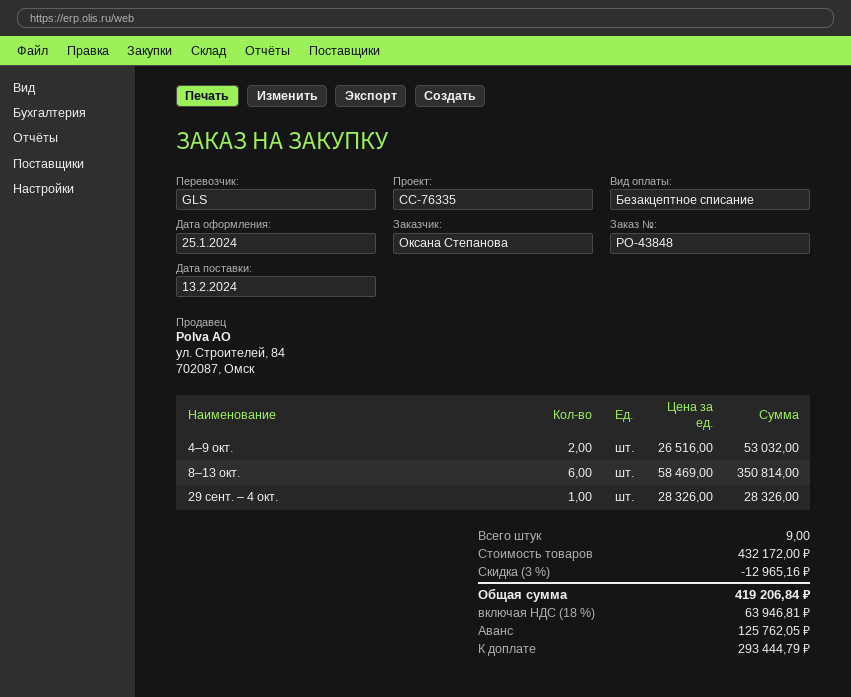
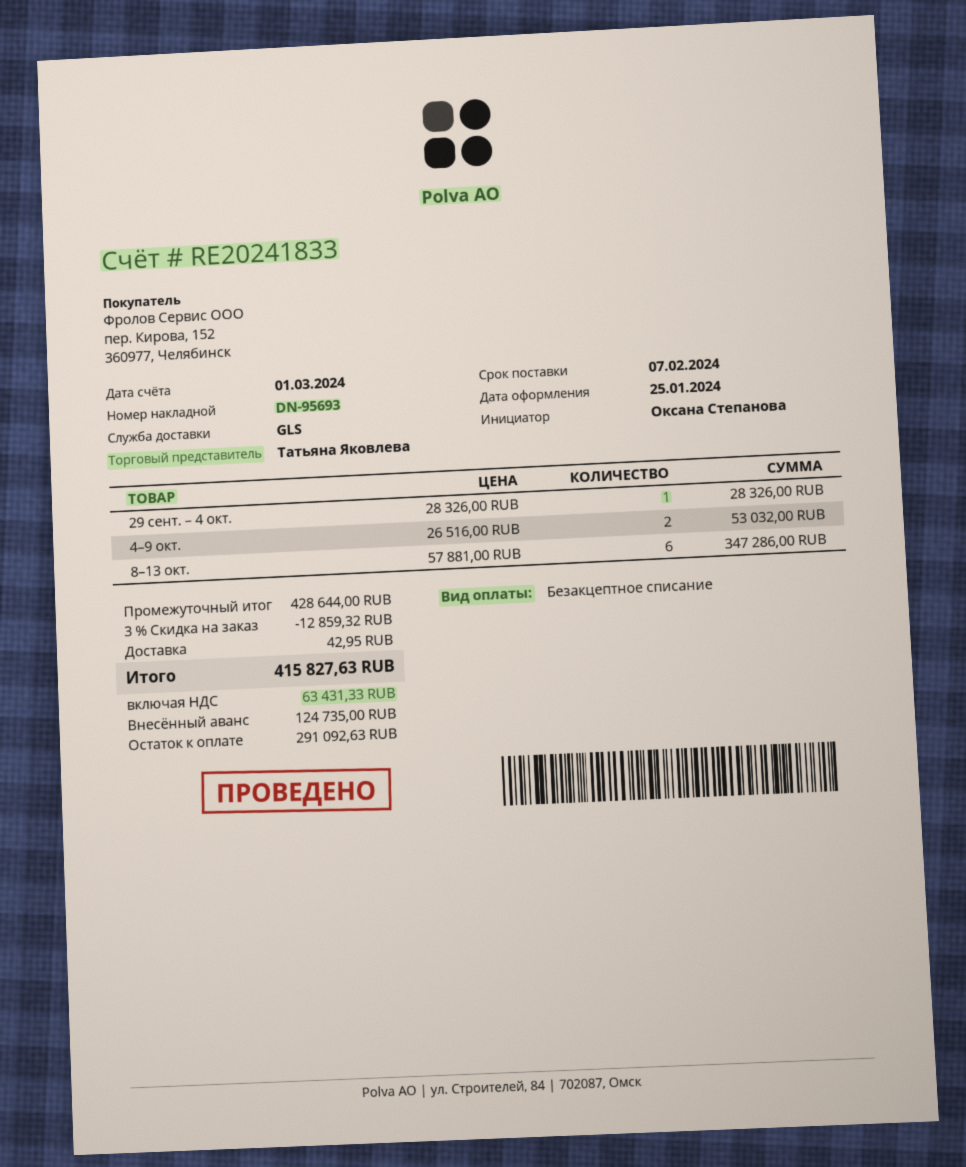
delivery date: 2024-02-13 -> 2024-02-07
8–13 окт.: 6 x 58469.00 = 350814.00 -> 6 x 57881.00 = 347286.00
subtotal: 432172.00 -> 428644.00
discount: 3% = 12965.16 -> 3% = 12859.32
shipping: none -> 42.95
tax: 63946.81 -> 63431.33
total: 419206.84 -> 415827.63
deposit: 125762.05 -> 124735.00
balance: 293444.79 -> 291092.63

